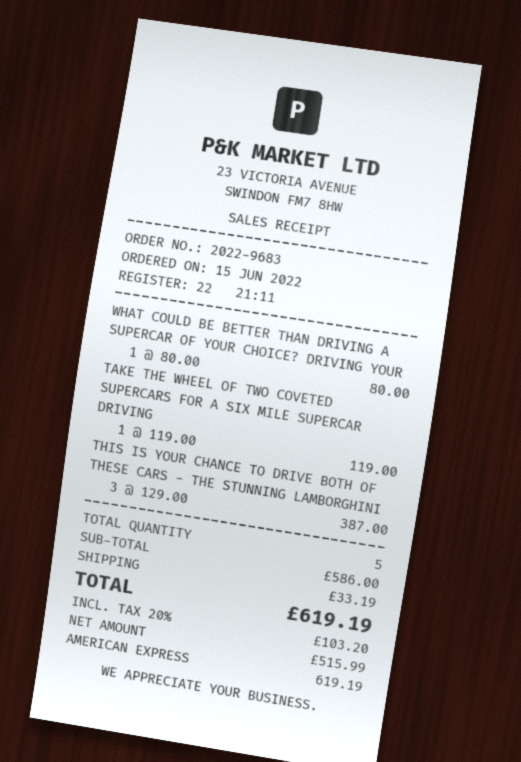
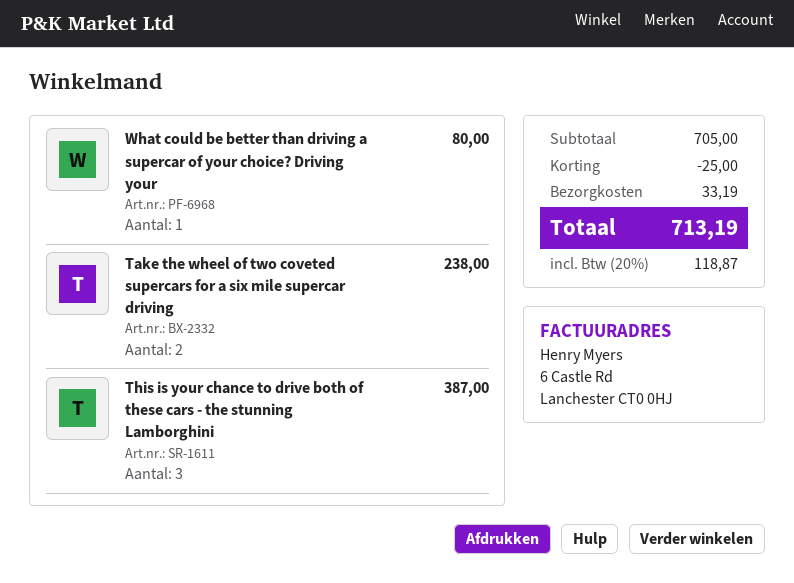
TAKE THE WHEEL OF TWO COVETED SUPERCARS FOR A SIX MILE SUPERCAR DRIVING: 1 for 119.00 -> 2 for 238.00
subtotal: 586.00 -> 705.00
discount: none -> 25.00
tax: 20% = 103.20 -> 20% = 118.87
total: 619.19 -> 713.19

